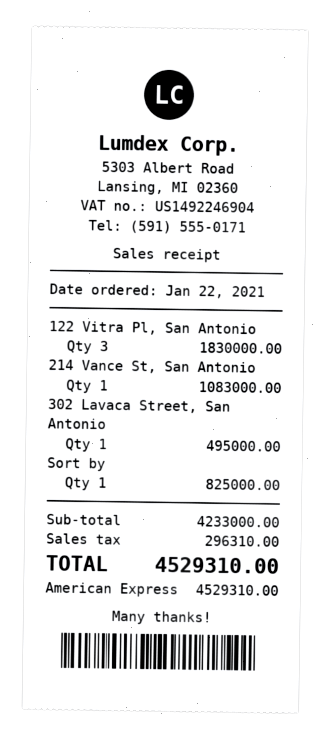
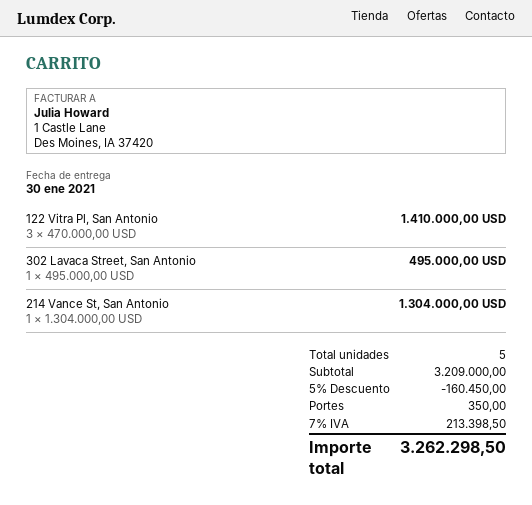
122 Vitra Pl, San Antonio: 3 for 1830000.00 -> 3 for 1410000.00
214 Vance St, San Antonio: 1 for 1083000.00 -> 1 for 1304000.00
Sort by: 1 for 825000.00 -> none
subtotal: 4233000.00 -> 3209000.00
discount: none -> 5% = 160450.00
shipping: none -> 350.00
tax: 296310.00 -> 213398.50
total: 4529310.00 -> 3262298.50

